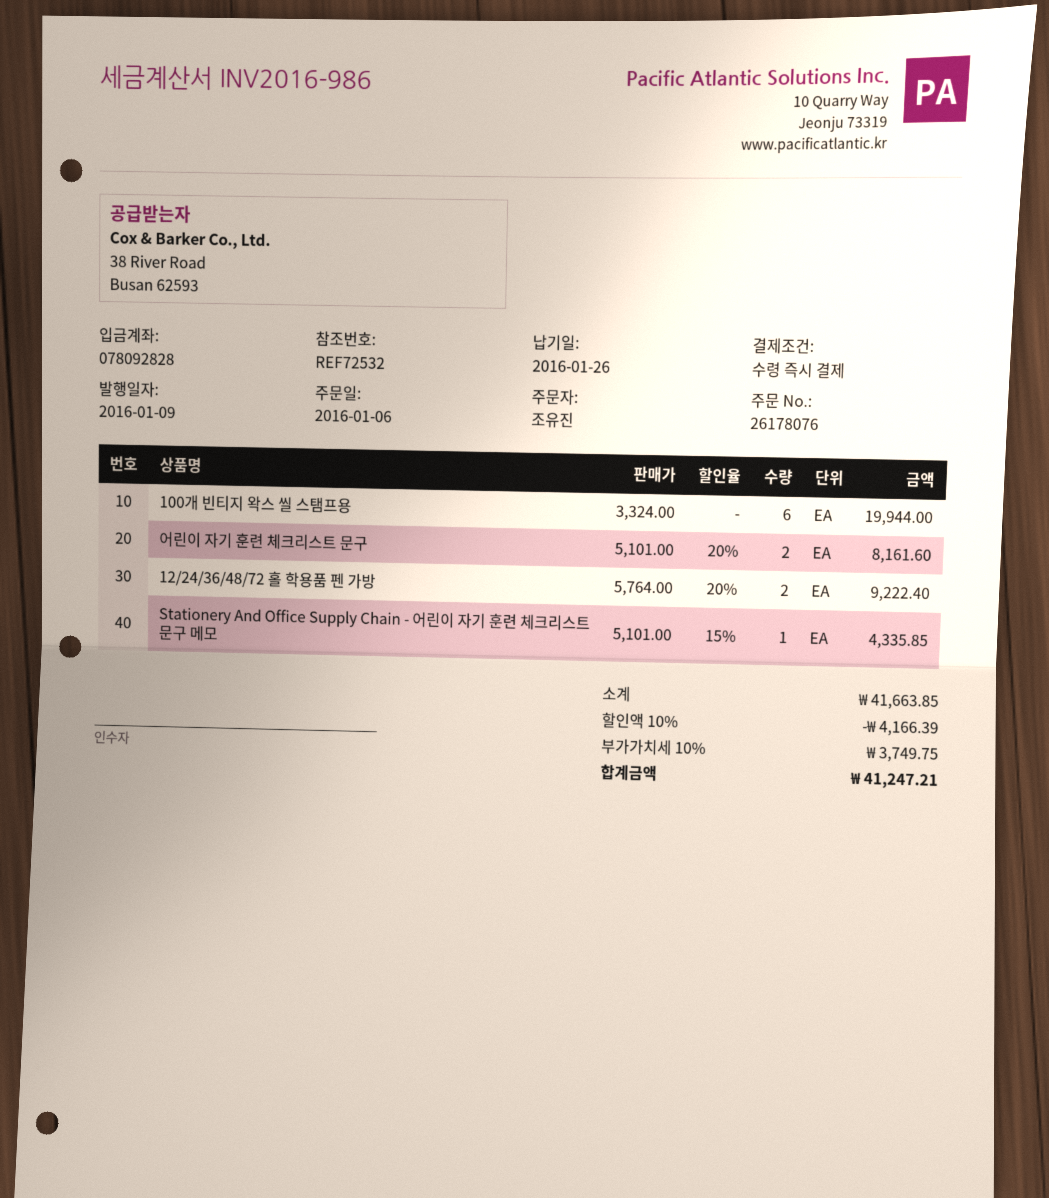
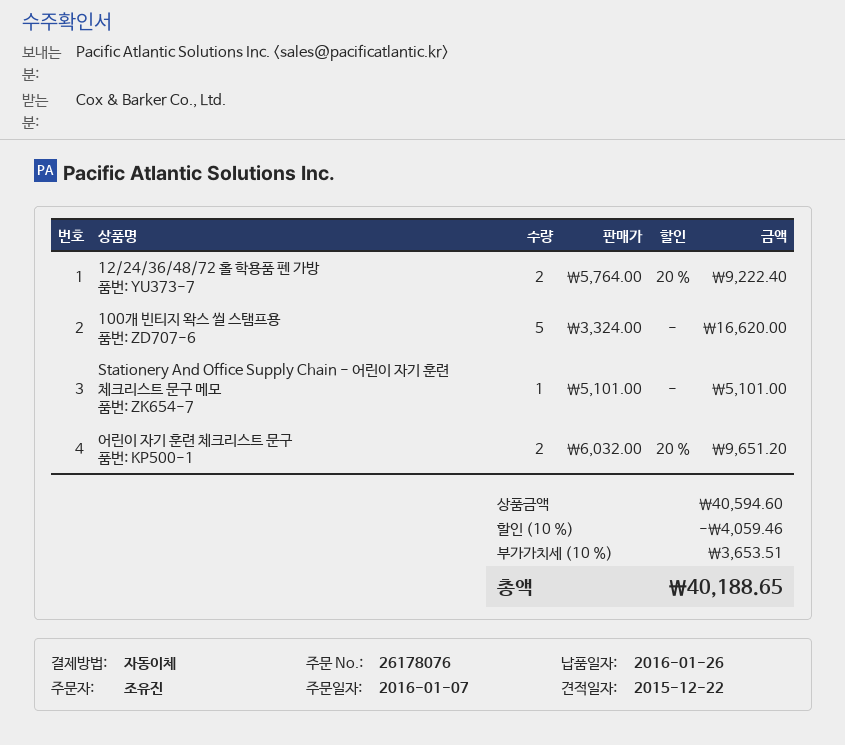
order date: 2016-01-06 -> 2016-01-07
100개 빈티지 왁스 씰 스탬프용: 6 x 3324.00 = 19944.00 -> 5 x 3324.00 = 16620.00
어린이 자기 훈련 체크리스트 문구: 2 x 5101.00 - 20% = 8161.60 -> 2 x 6032.00 - 20% = 9651.20
Stationery And Office Supply Chain - 어린이 자기 훈련 체크리스트 문구 메모: 1 x 5101.00 - 15% = 4335.85 -> 1 x 5101.00 = 5101.00
subtotal: 41663.85 -> 40594.60
discount: 10% = 4166.39 -> 10% = 4059.46
tax: 10% = 3749.75 -> 10% = 3653.51
total: 41247.21 -> 40188.65

